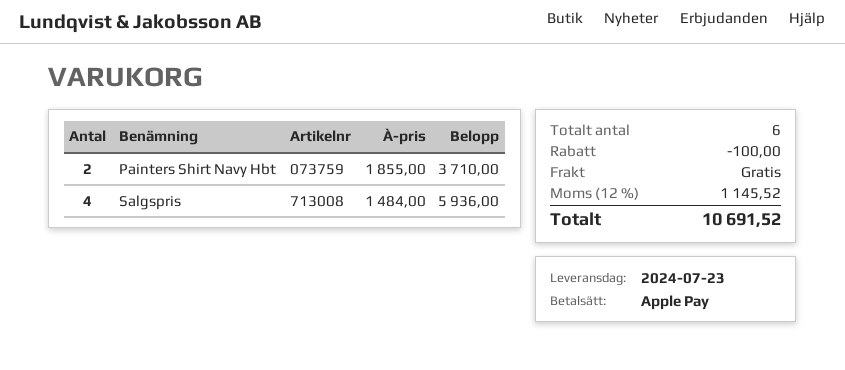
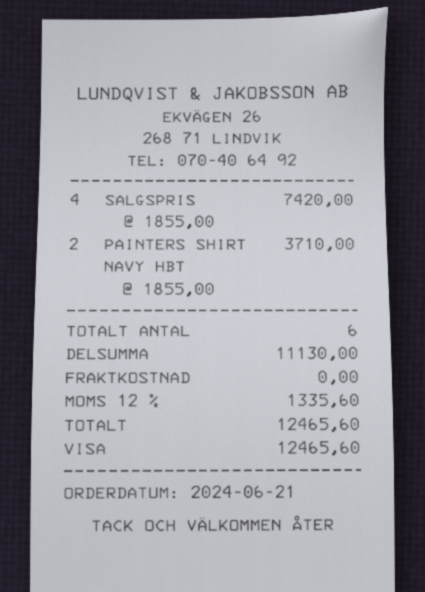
payment method: Apple Pay -> Visa
Salgspris: 4 x 1484.00 = 5936.00 -> 4 x 1855.00 = 7420.00
discount: 100.00 -> none
tax: 12% = 1145.52 -> 12% = 1335.60
total: 10691.52 -> 12465.60

